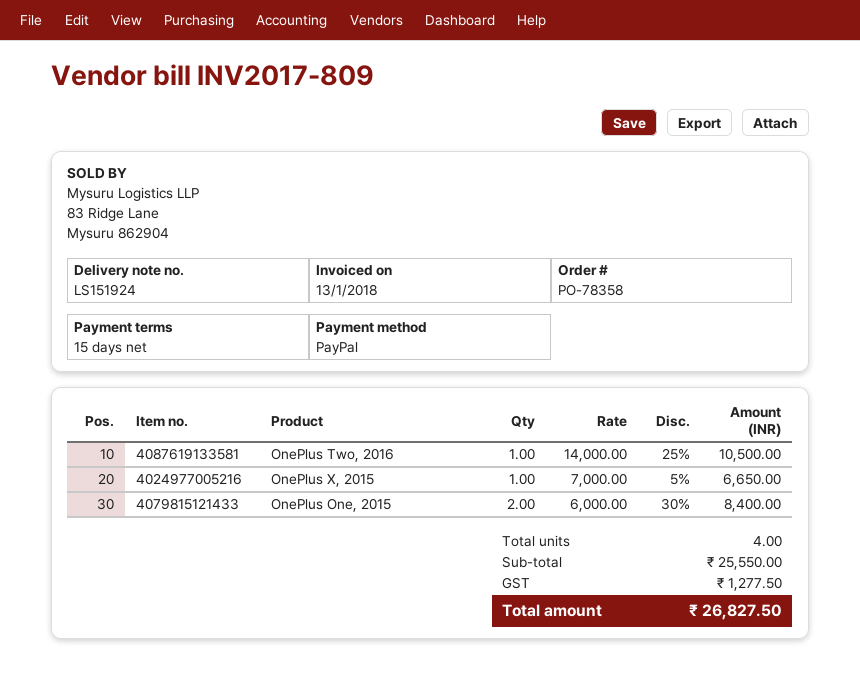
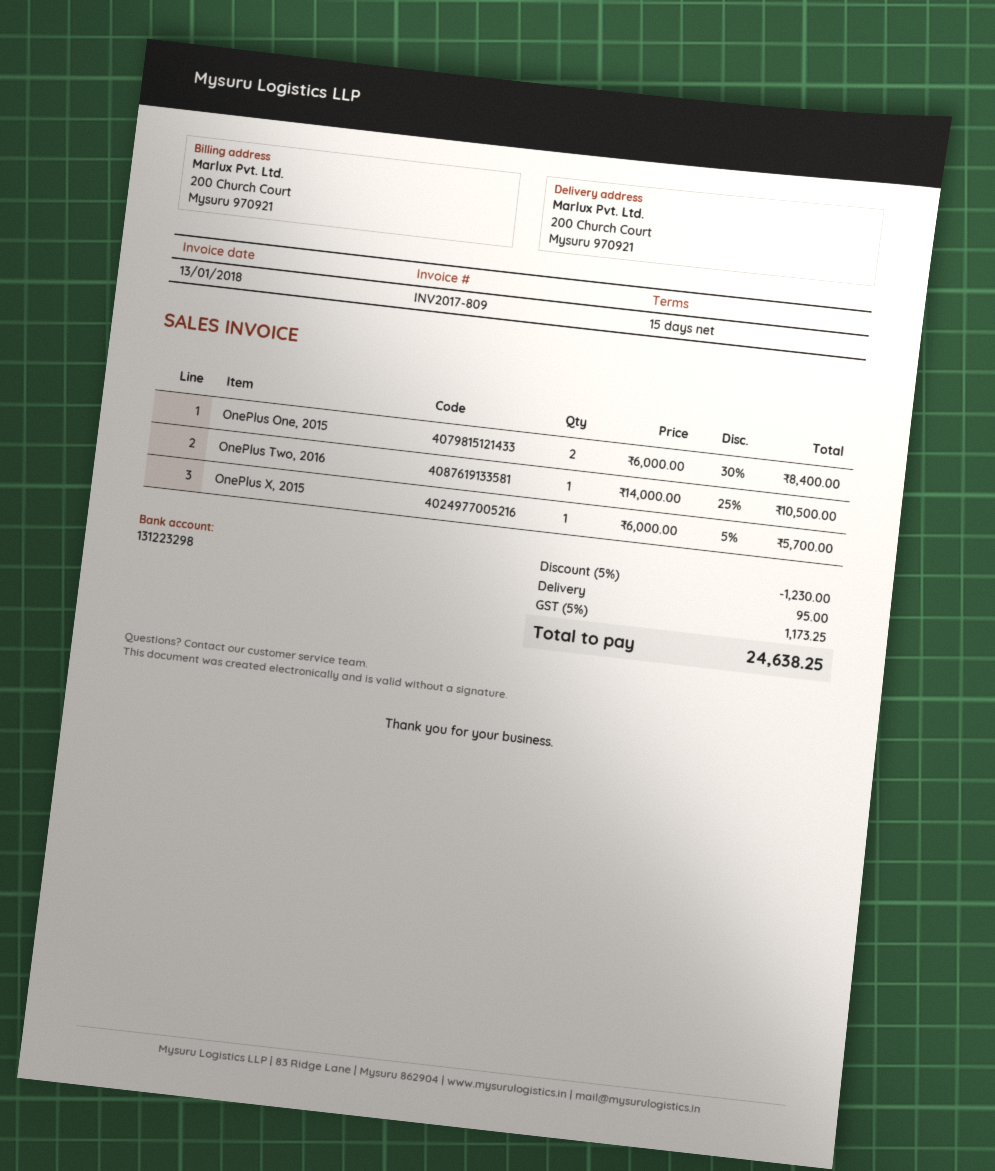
OnePlus X, 2015: 1 x 7000.00 - 5% = 6650.00 -> 1 x 6000.00 - 5% = 5700.00
discount: none -> 5% = 1230.00
shipping: none -> 95.00
tax: 1277.50 -> 1173.25
total: 26827.50 -> 24638.25

